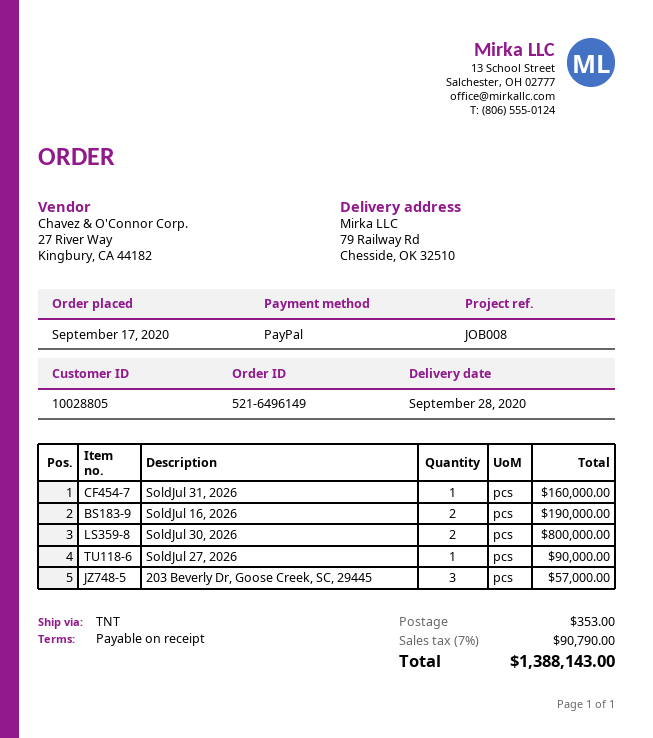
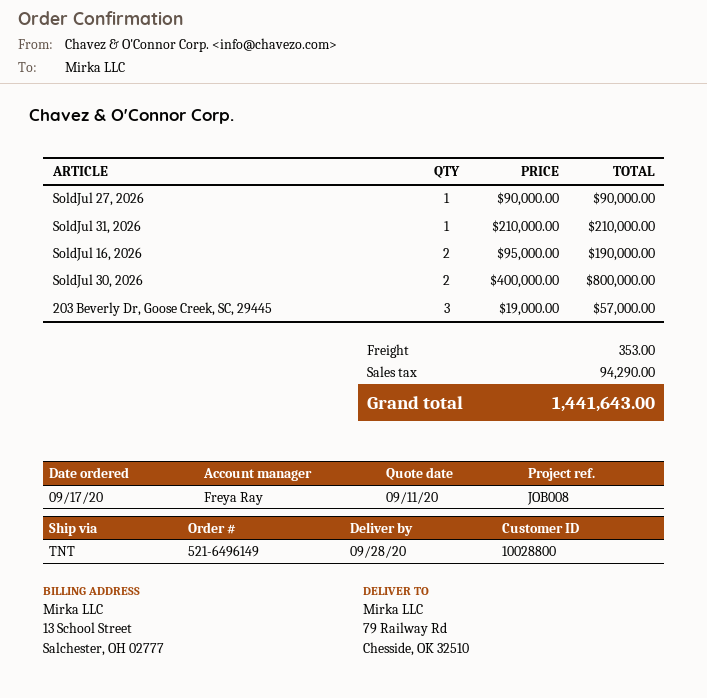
customer number: 10028805 -> 10028800
SoldJul 31, 2026: 1 for 160000.00 -> 1 for 210000.00
tax: 90790.00 -> 94290.00
total: 1388143.00 -> 1441643.00

